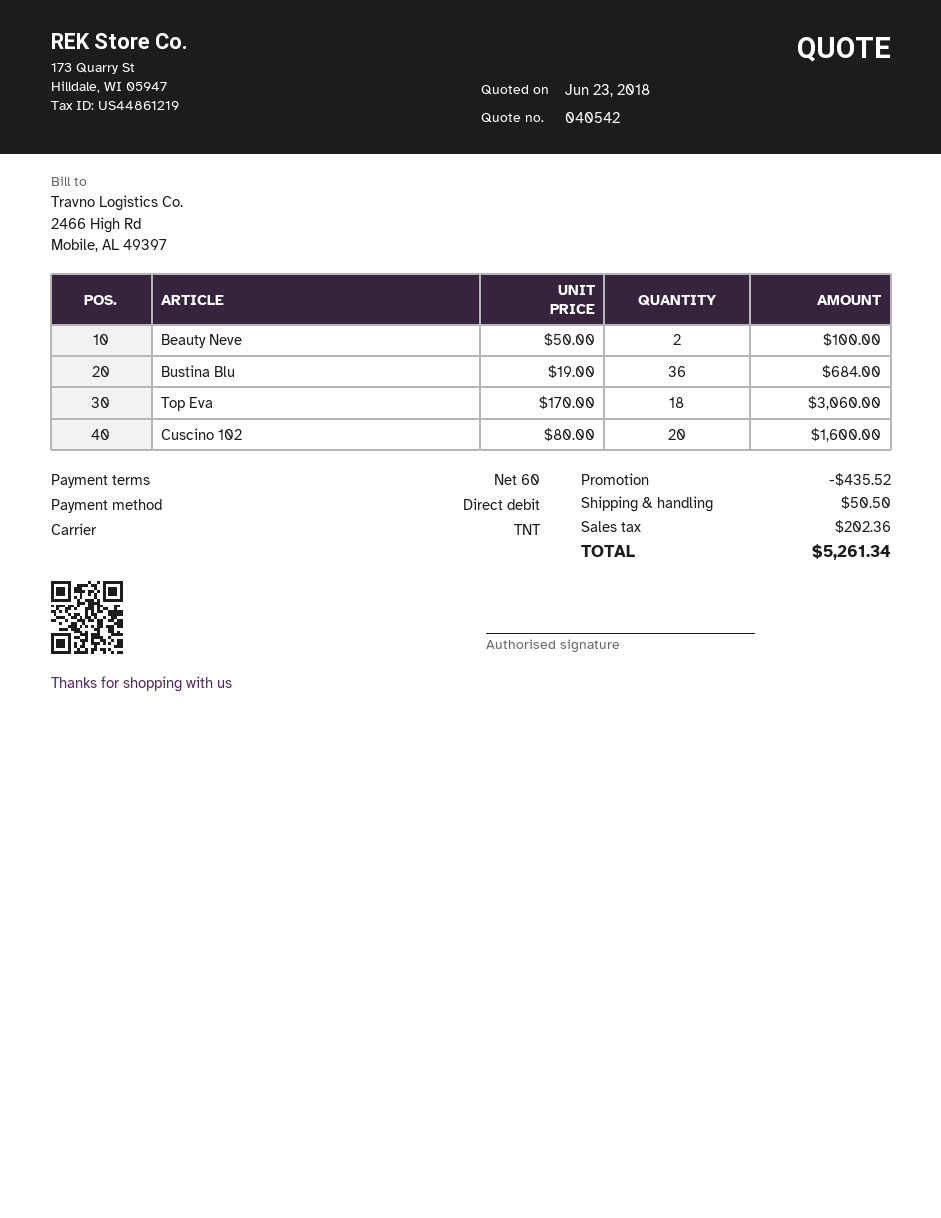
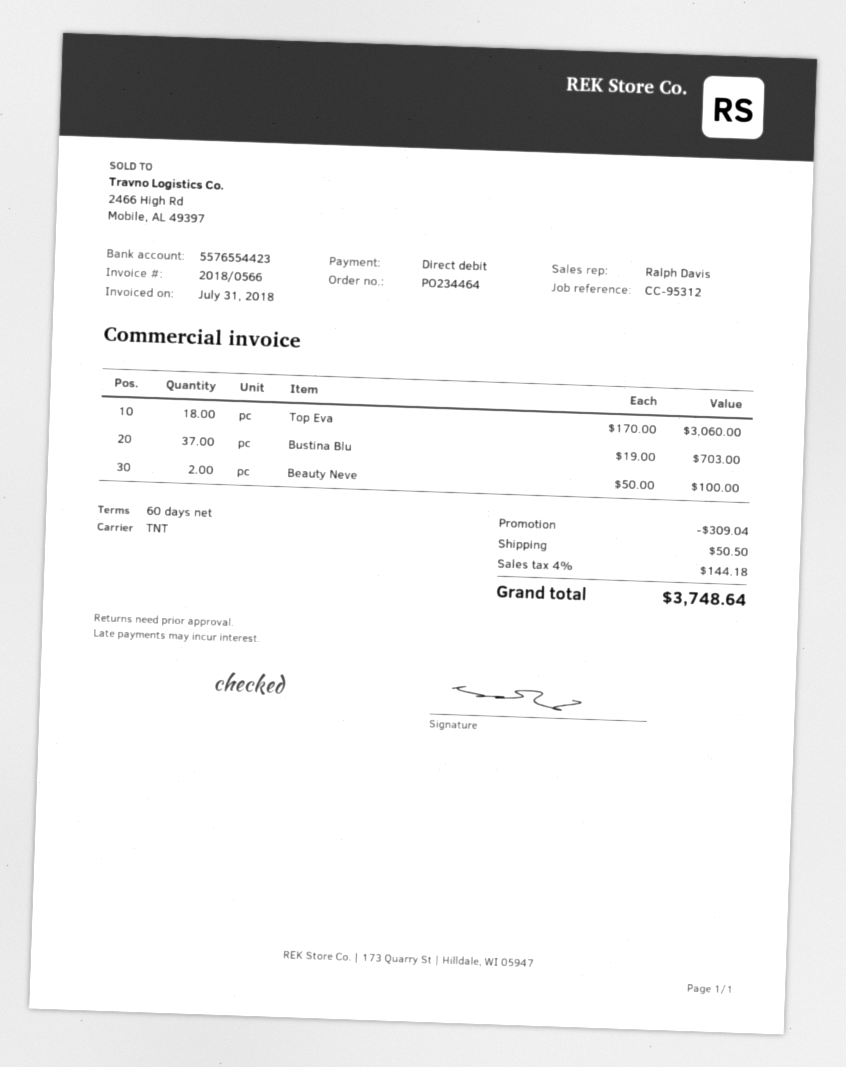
Bustina Blu: 36 x 19.00 = 684.00 -> 37 x 19.00 = 703.00
Cuscino 102: 20 x 80.00 = 1600.00 -> none
discount: 435.52 -> 309.04
tax: 202.36 -> 144.18
total: 5261.34 -> 3748.64

